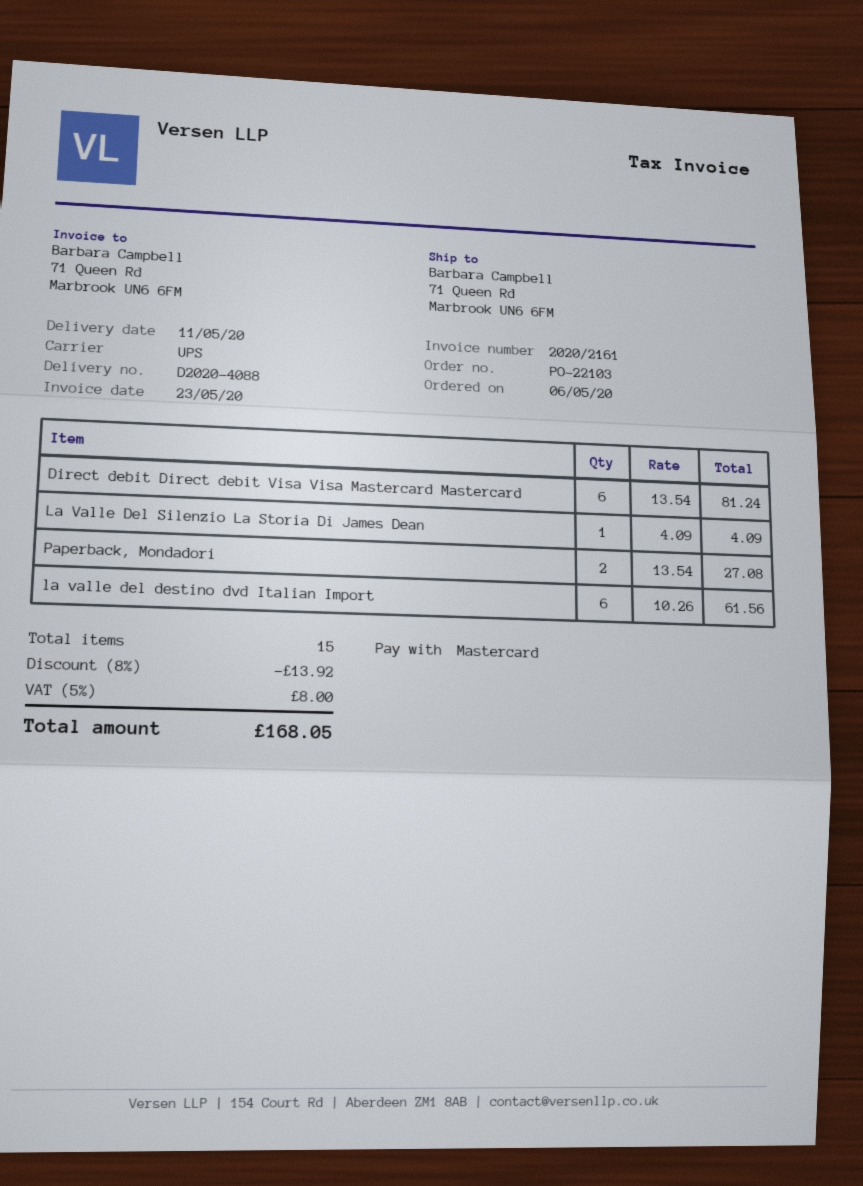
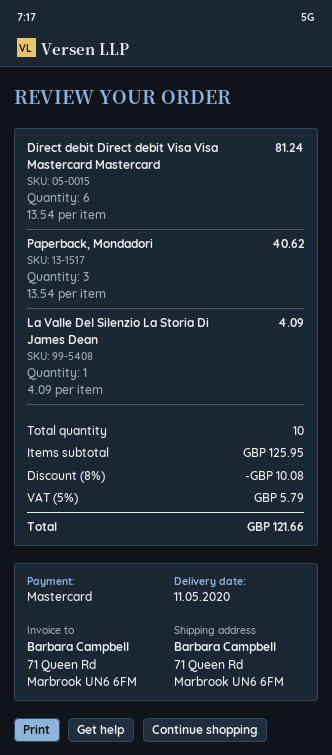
Paperback, Mondadori: 2 x 13.54 = 27.08 -> 3 x 13.54 = 40.62
la valle del destino dvd Italian Import: 6 x 10.26 = 61.56 -> none
total quantity: 15 -> 10
discount: 8% = 13.92 -> 8% = 10.08
tax: 5% = 8.00 -> 5% = 5.79
total: 168.05 -> 121.66

